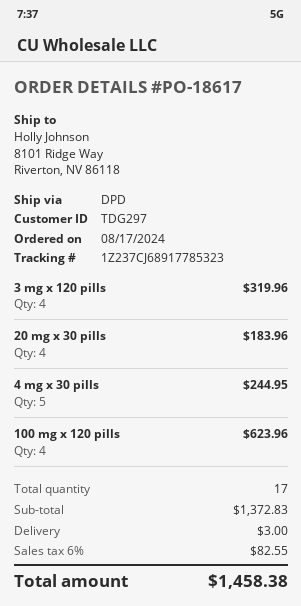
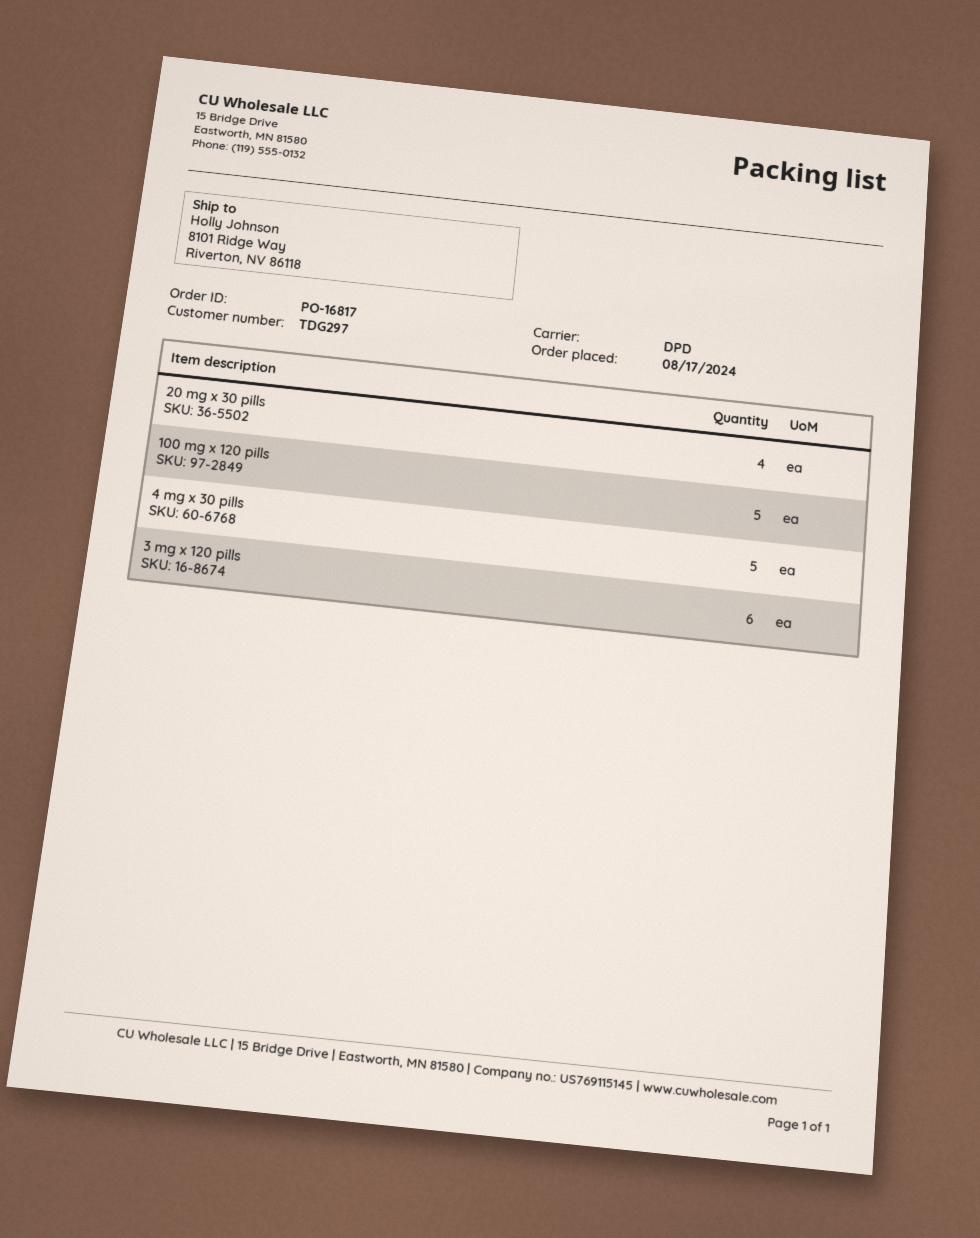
order number: PO-18617 -> PO-16817
3 mg x 120 pills: 4 -> 6
100 mg x 120 pills: 4 -> 5

